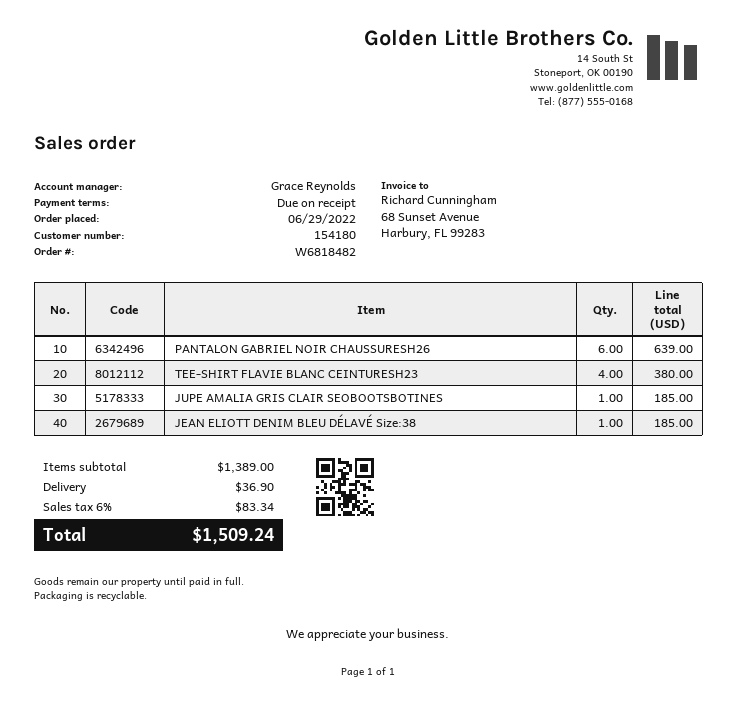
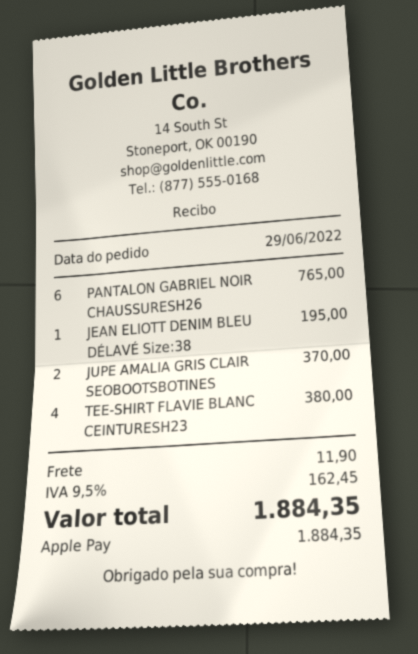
PANTALON GABRIEL NOIR CHAUSSURESH26: 6 for 639.00 -> 6 for 765.00
JUPE AMALIA GRIS CLAIR SEOBOOTSBOTINES: 1 for 185.00 -> 2 for 370.00
JEAN ELIOTT DENIM BLEU DÉLAVÉ Size:38: 1 for 185.00 -> 1 for 195.00
shipping: 36.90 -> 11.90
tax: 6% = 83.34 -> 9.5% = 162.45
total: 1509.24 -> 1884.35

